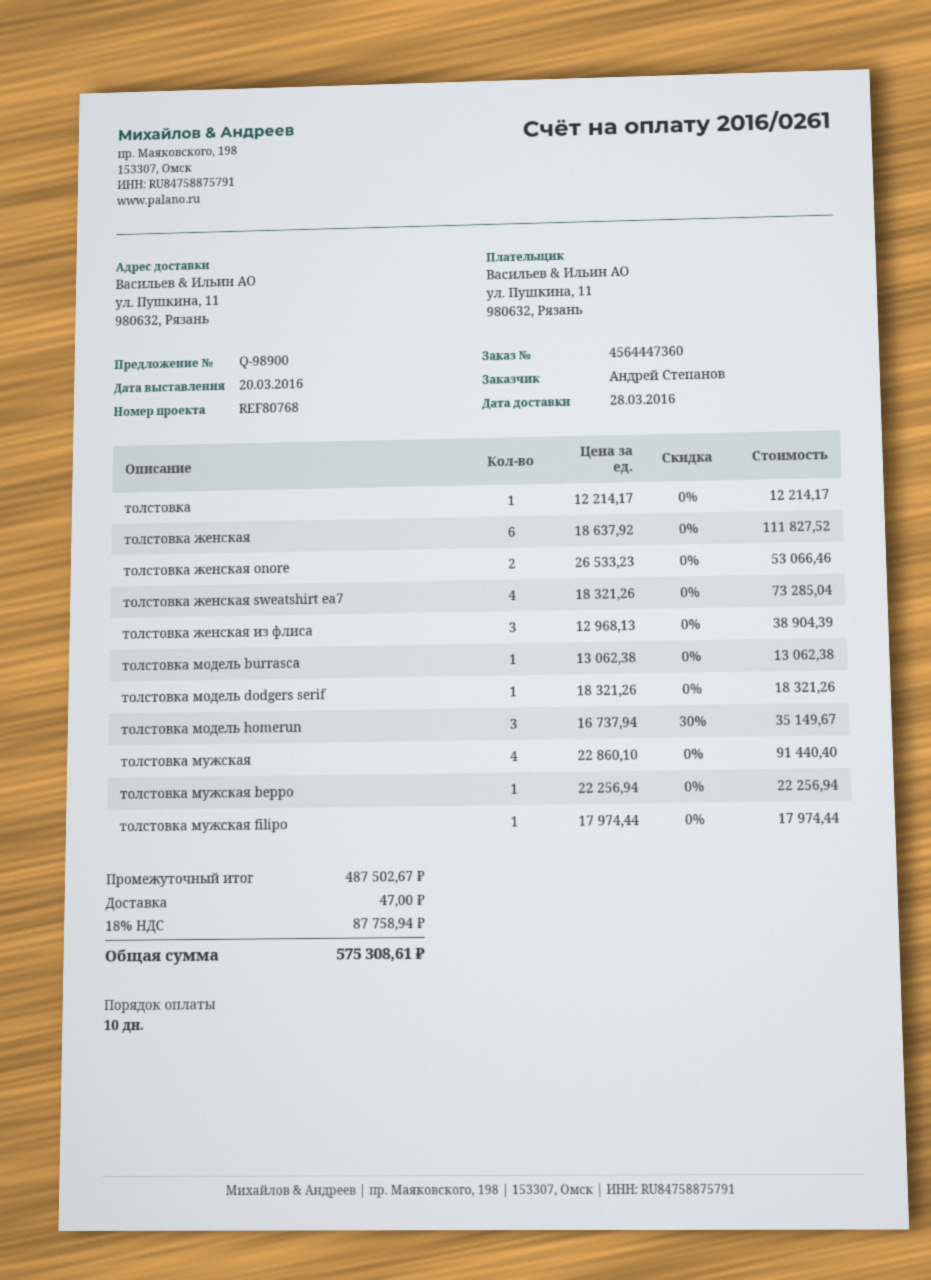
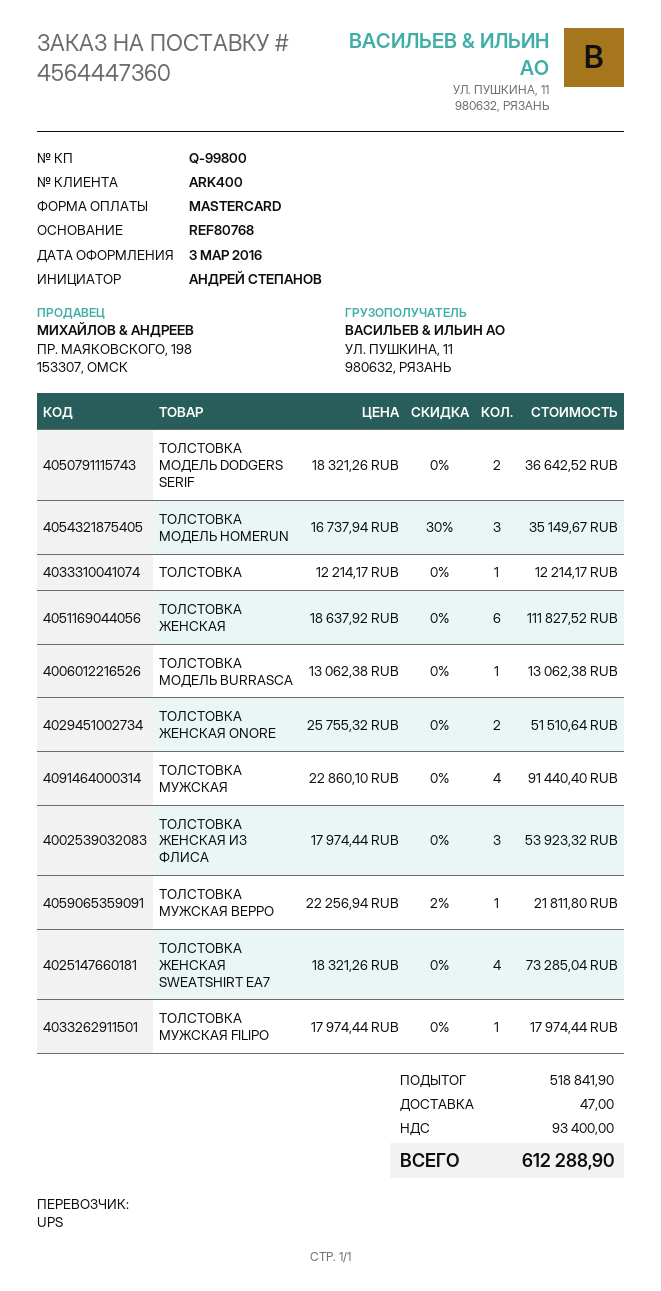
quote number: Q-98900 -> Q-99800
толстовка женская onore: 2 x 26533.23 = 53066.46 -> 2 x 25755.32 = 51510.64
толстовка женская из флиса: 3 x 12968.13 = 38904.39 -> 3 x 17974.44 = 53923.32
толстовка модель dodgers serif: 1 x 18321.26 = 18321.26 -> 2 x 18321.26 = 36642.52
толстовка мужская beppo: 1 x 22256.94 = 22256.94 -> 1 x 22256.94 - 2% = 21811.80
subtotal: 487502.67 -> 518841.90
tax: 87758.94 -> 93400.00
total: 575308.61 -> 612288.90

